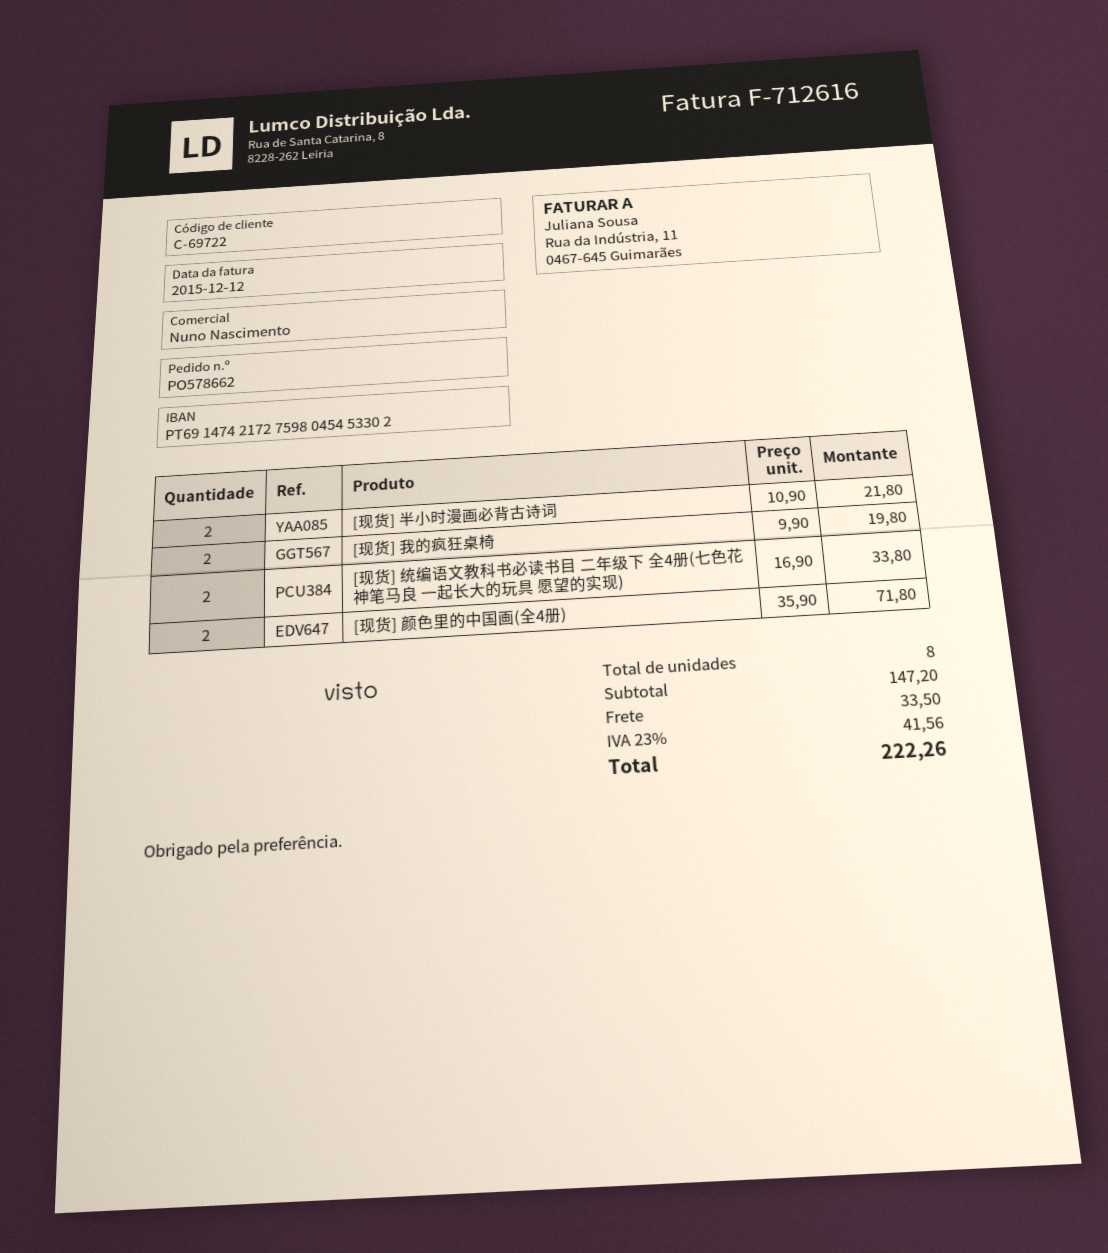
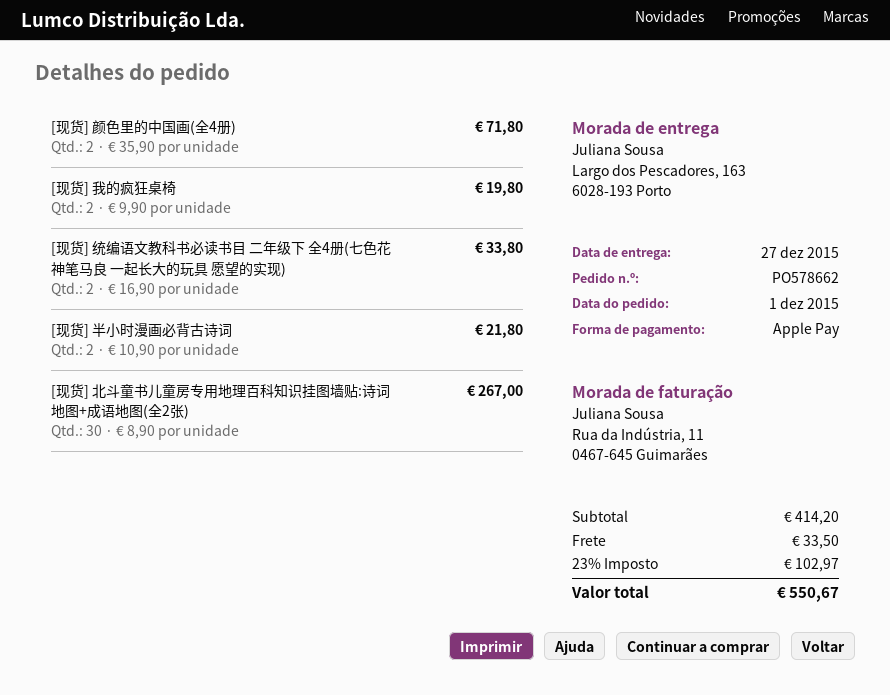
[现货] 北斗童书儿童房专用地理百科知识挂图墙贴:诗词地图+成语地图(全2张): none -> 30 x 8.90 = 267.00
subtotal: 147.20 -> 414.20
tax: 23% = 41.56 -> 23% = 102.97
total: 222.26 -> 550.67

